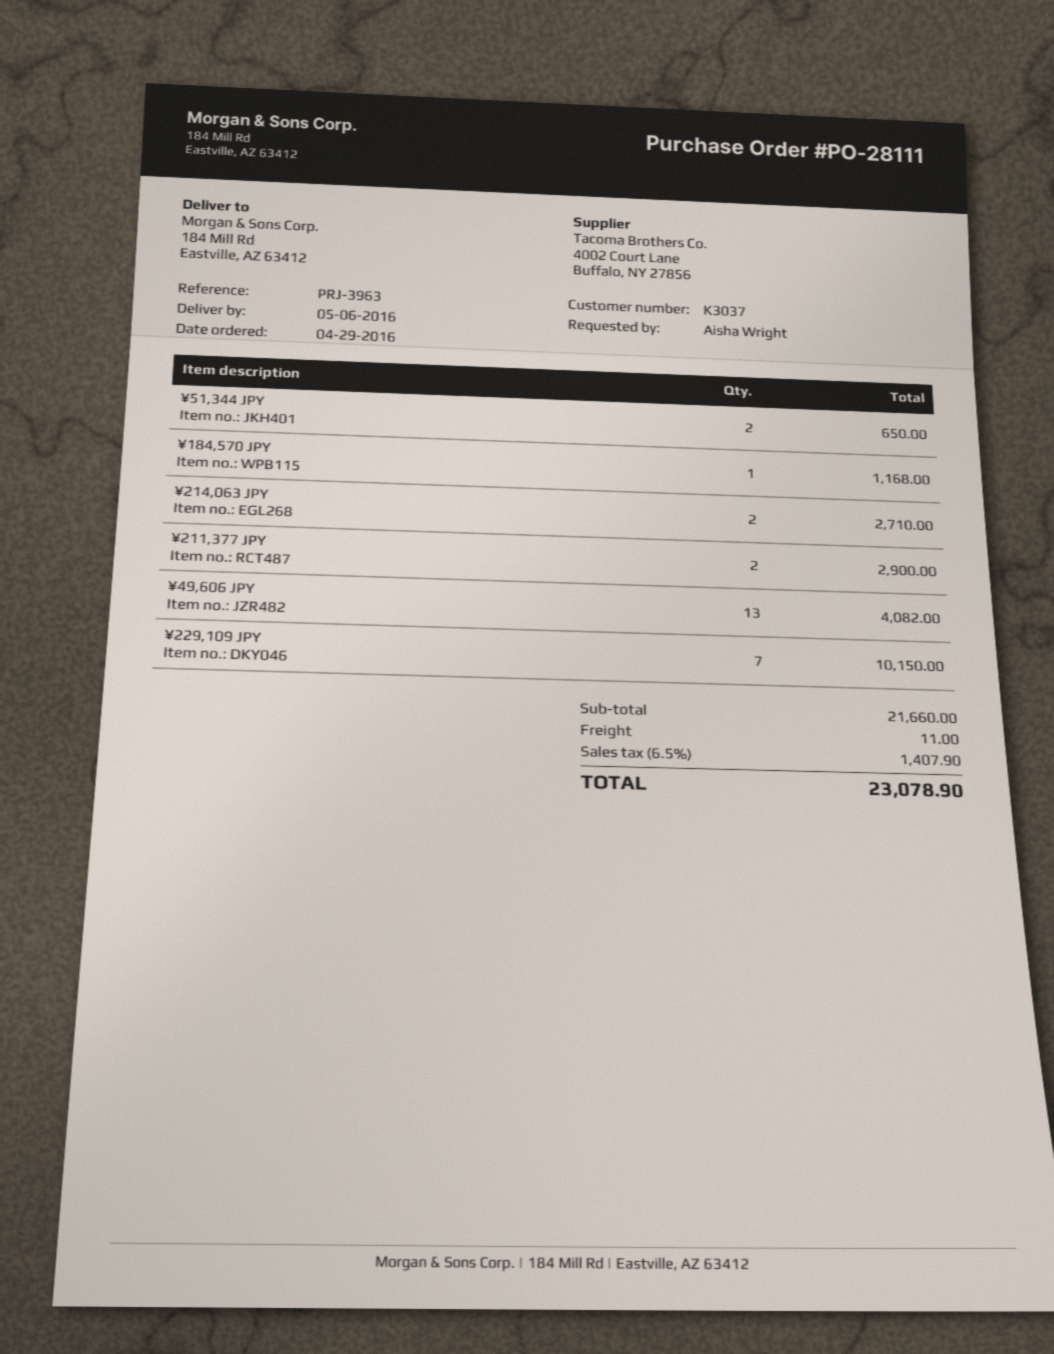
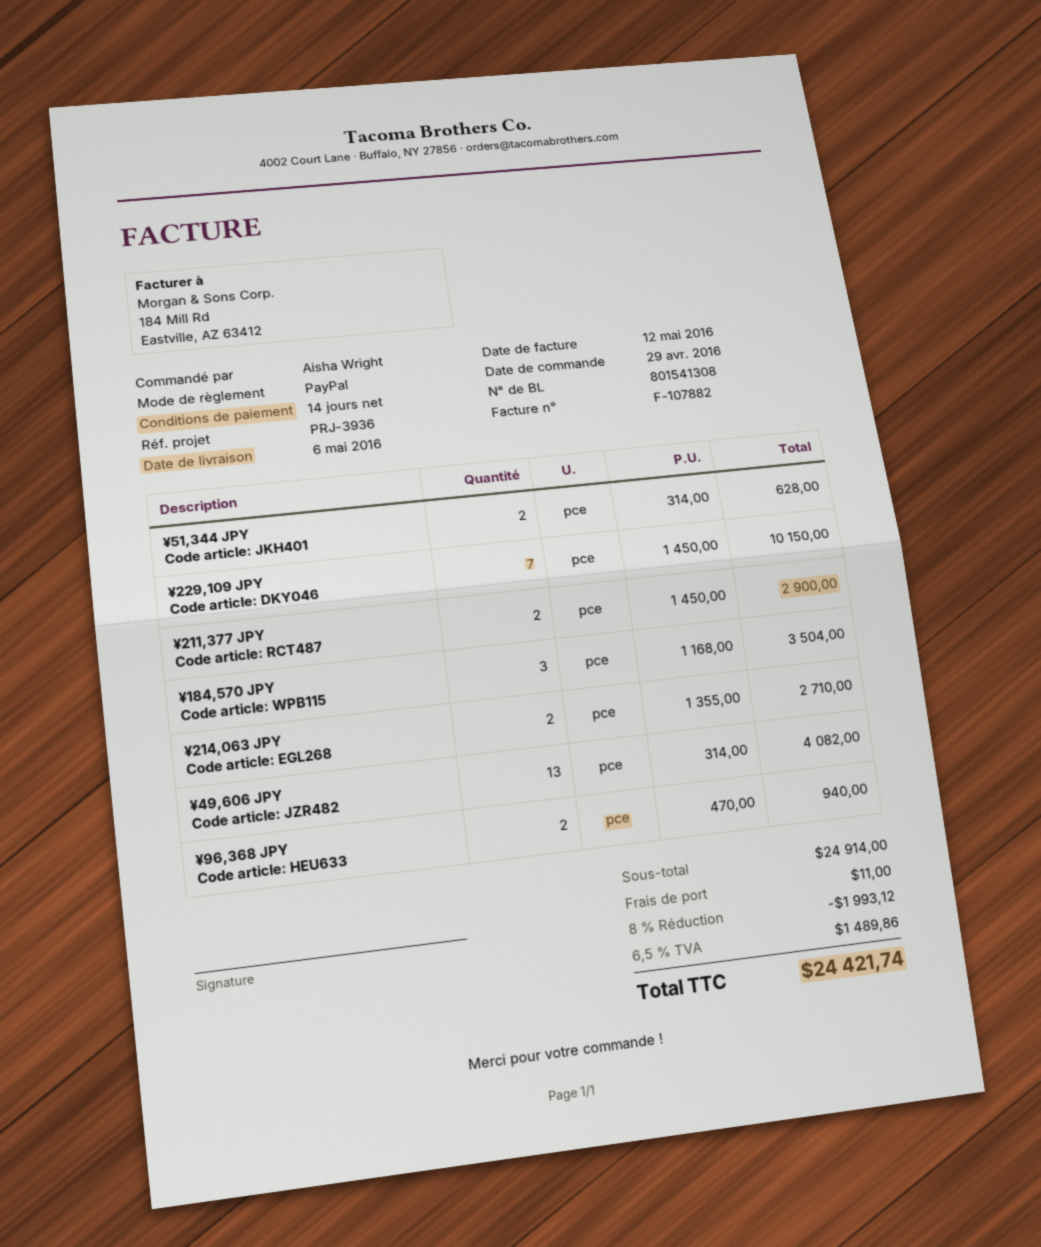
reference: PRJ-3963 -> PRJ-3936
¥51,344 JPY: 2 for 650.00 -> 2 for 628.00
¥184,570 JPY: 1 for 1168.00 -> 3 for 3504.00
¥96,368 JPY: none -> 2 for 940.00
subtotal: 21660.00 -> 24914.00
discount: none -> 8% = 1993.12
tax: 6.5% = 1407.90 -> 6.5% = 1489.86
total: 23078.90 -> 24421.74

